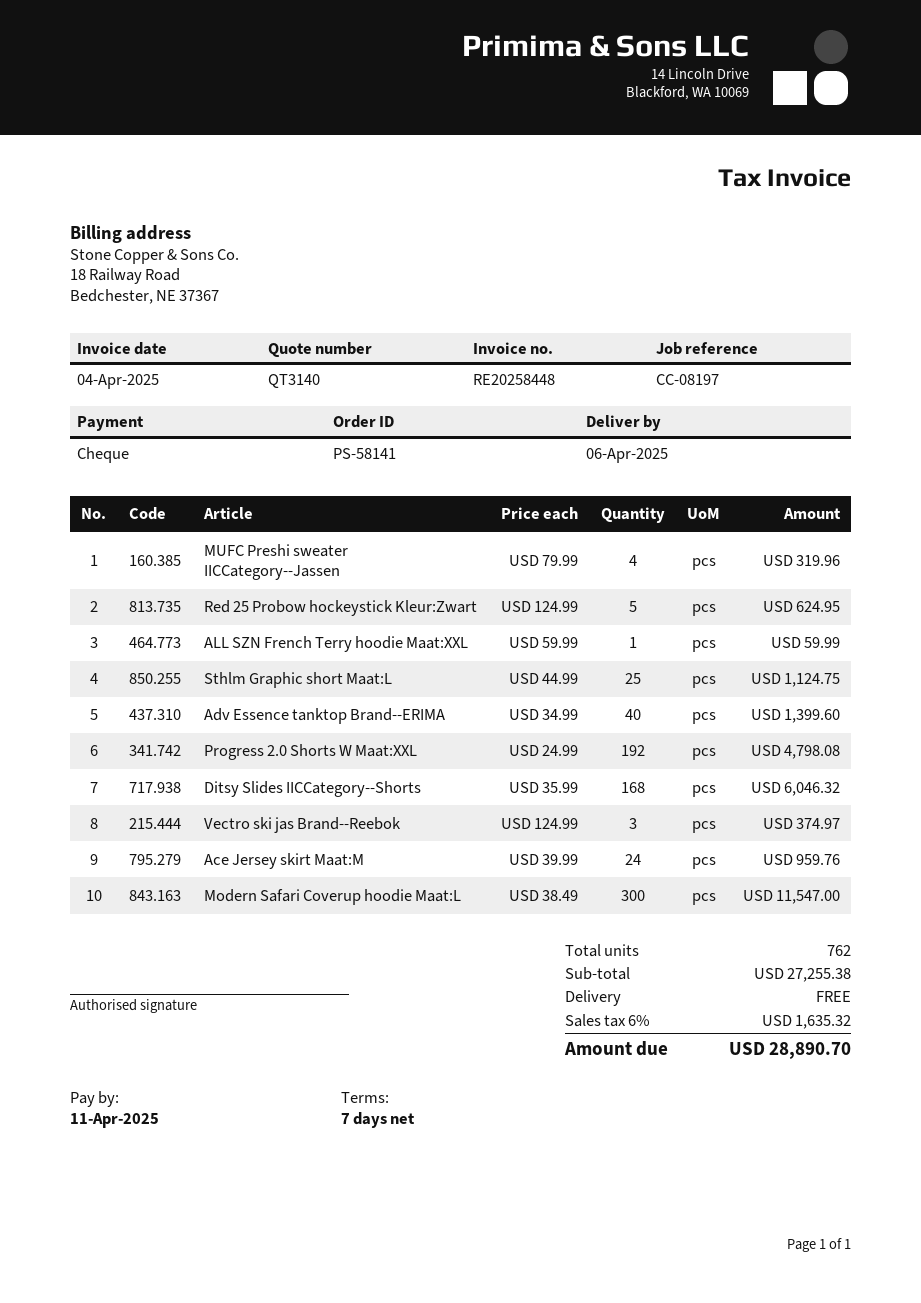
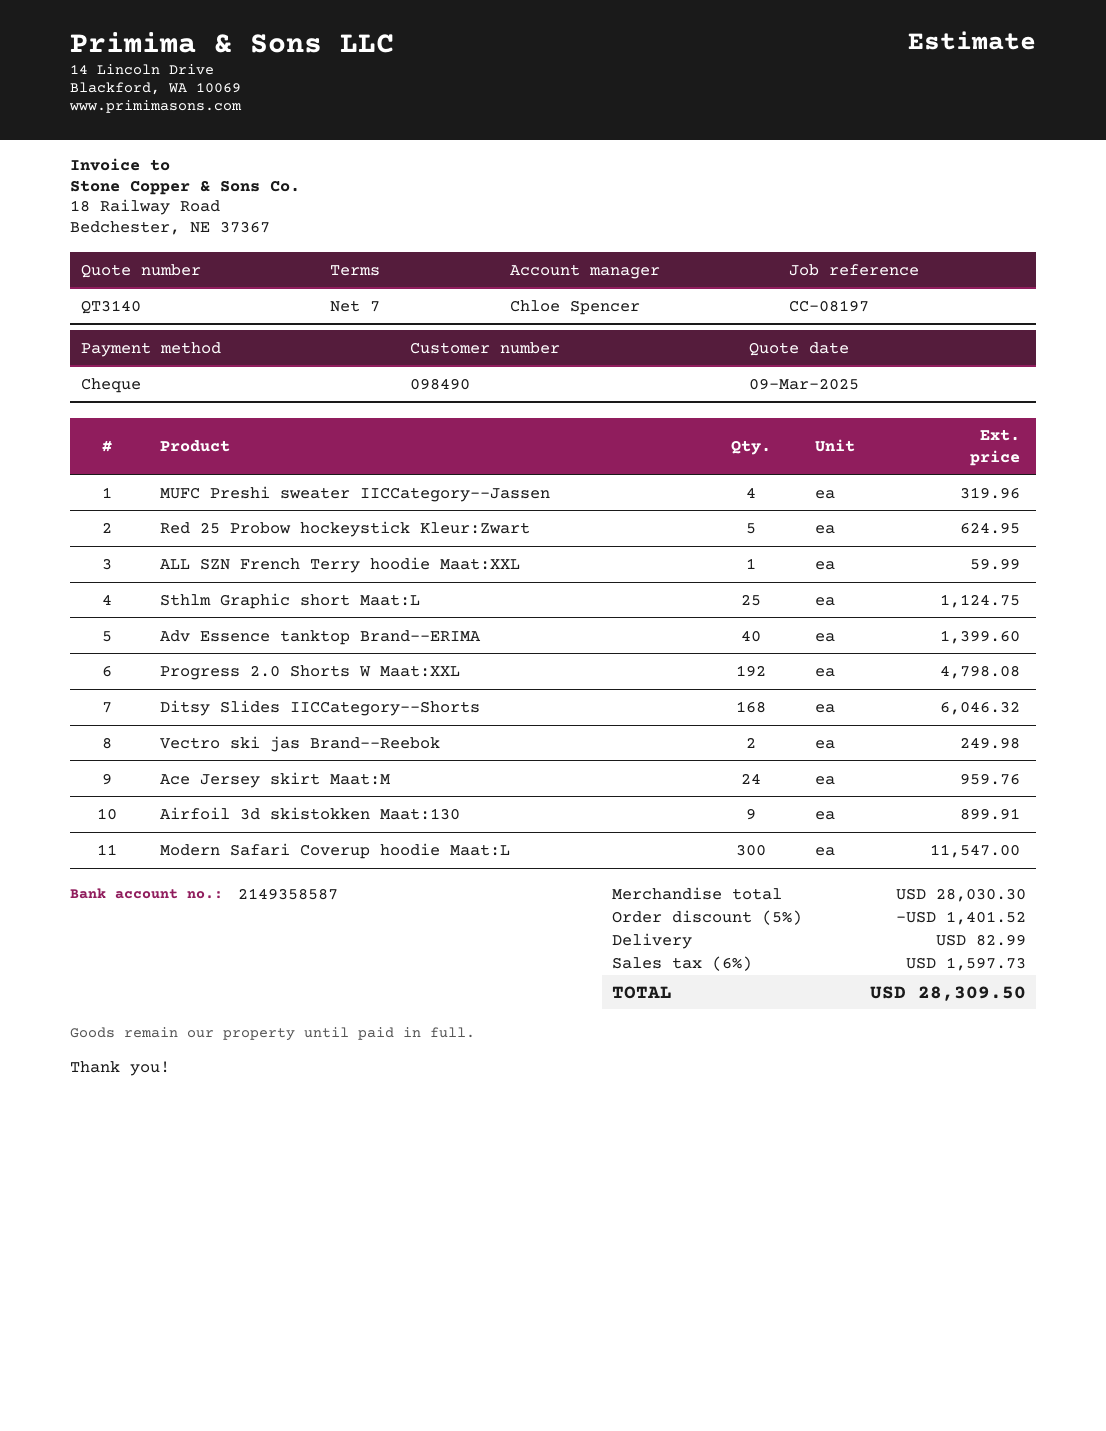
Vectro ski jas Brand--Reebok: 3 for 374.97 -> 2 for 249.98
Airfoil 3d skistokken Maat:130: none -> 9 for 899.91
subtotal: 27255.38 -> 28030.30
discount: none -> 5% = 1401.52
shipping: 0.00 -> 82.99
tax: 6% = 1635.32 -> 6% = 1597.73
total: 28890.70 -> 28309.50

